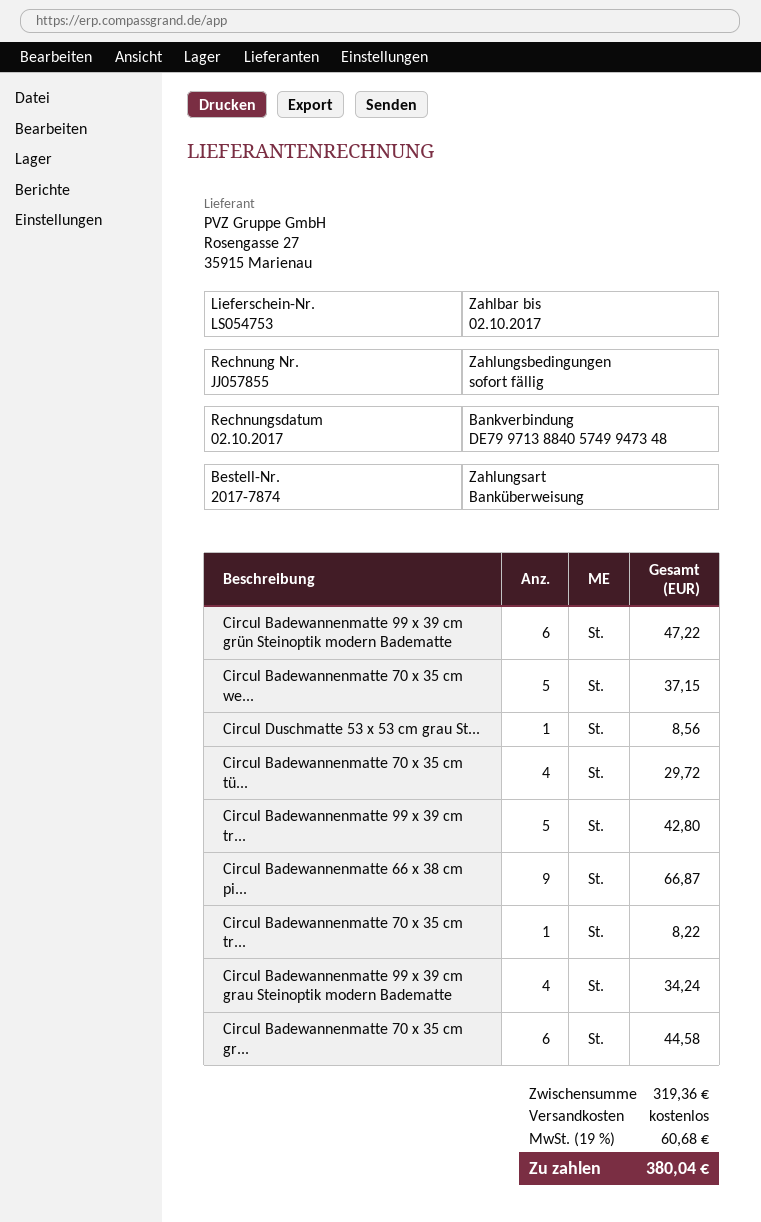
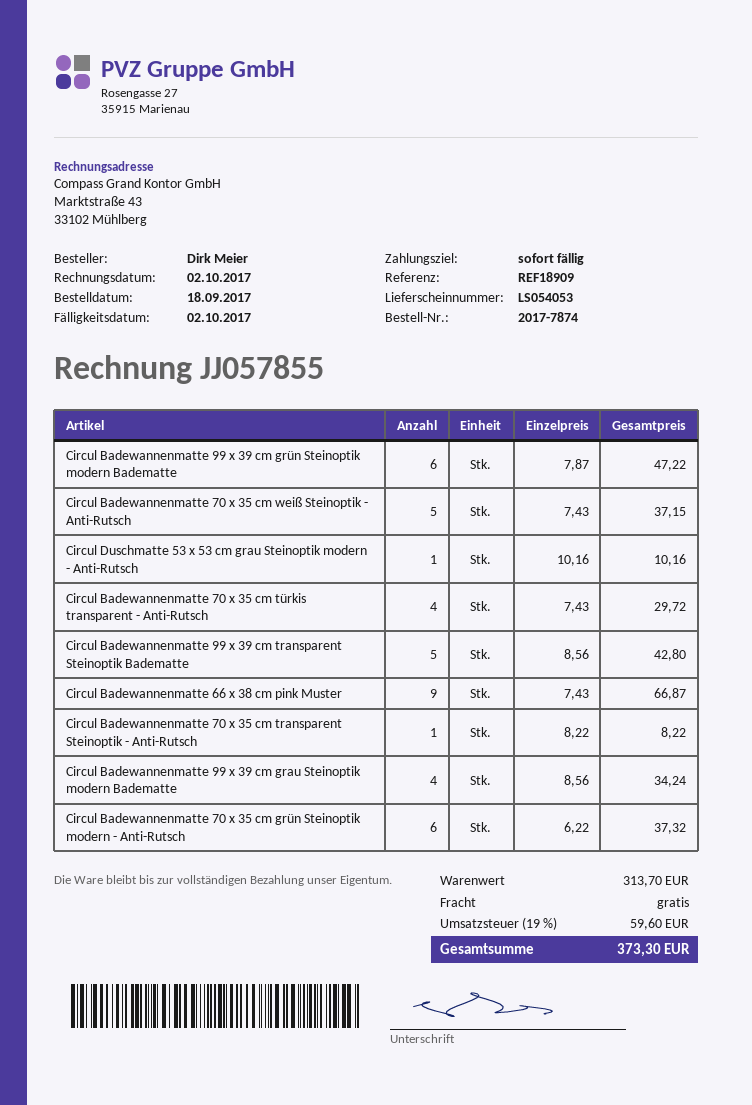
delivery note number: LS054753 -> LS054053
Circul Duschmatte 53 x 53 cm grau St...: 1 for 8.56 -> 1 for 10.16
Circul Badewannenmatte 70 x 35 cm gr...: 6 for 44.58 -> 6 for 37.32
subtotal: 319.36 -> 313.70
tax: 19% = 60.68 -> 19% = 59.60
total: 380.04 -> 373.30

